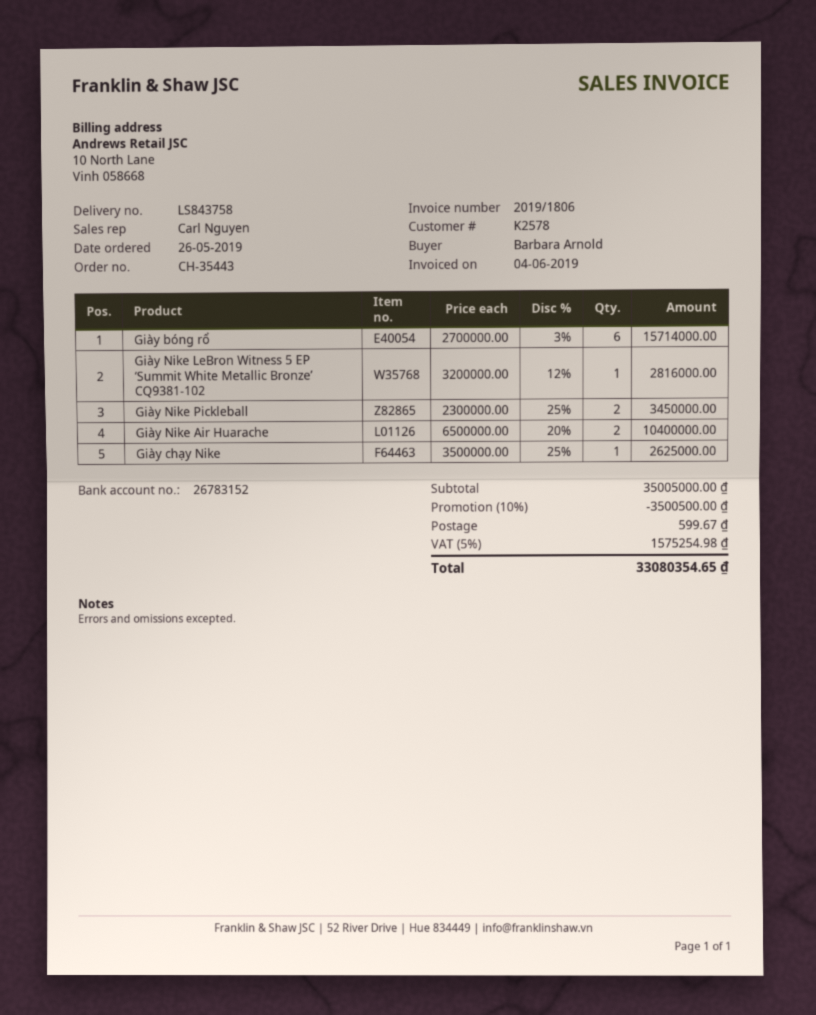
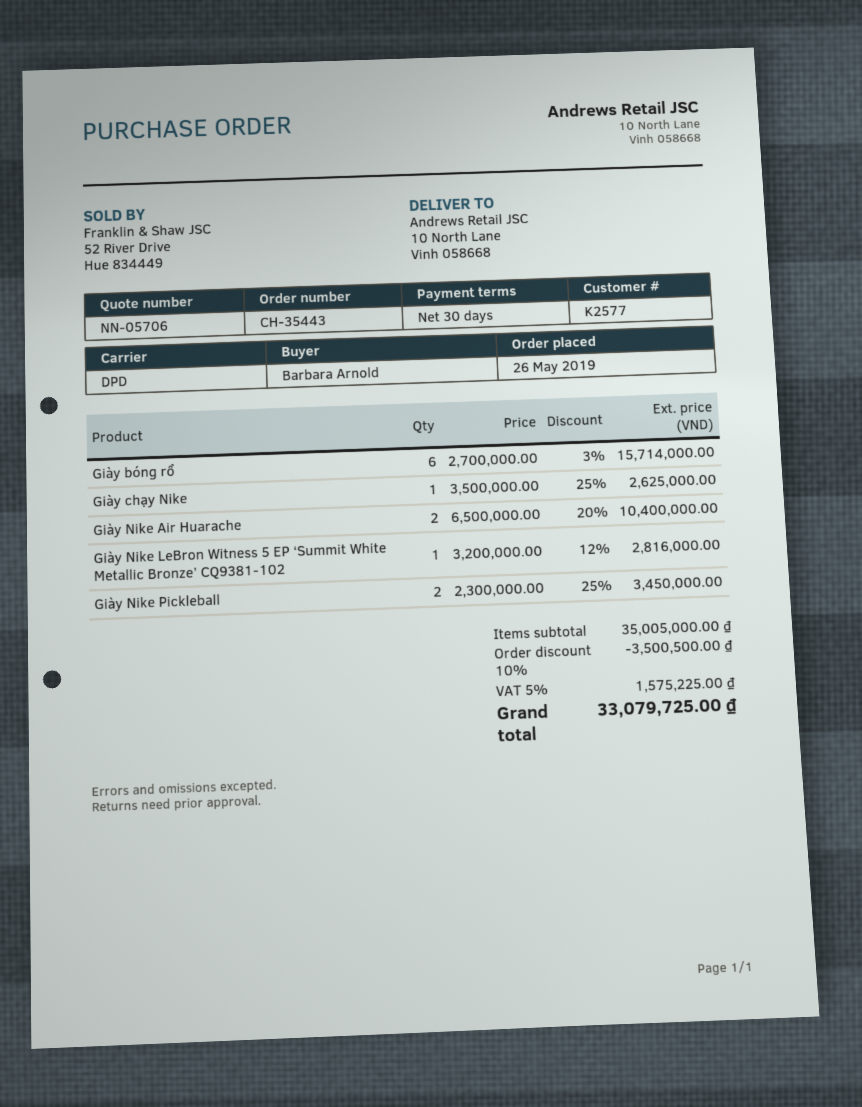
customer number: K2578 -> K2577
shipping: 599.67 -> none
tax: 5% = 1575254.98 -> 5% = 1575225.00
total: 33080354.65 -> 33079725.00

